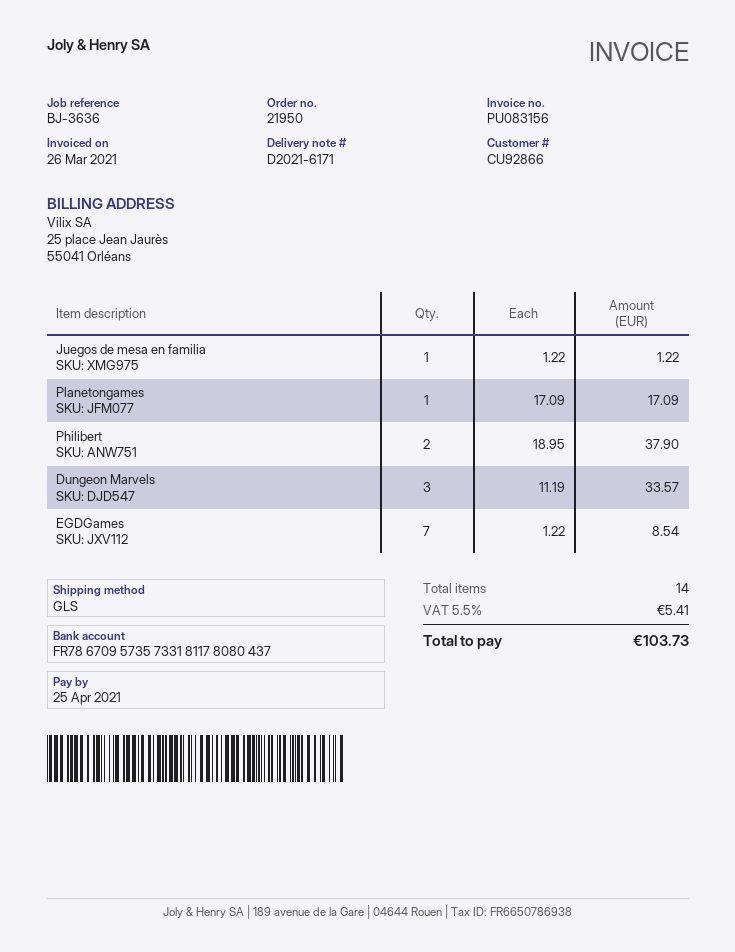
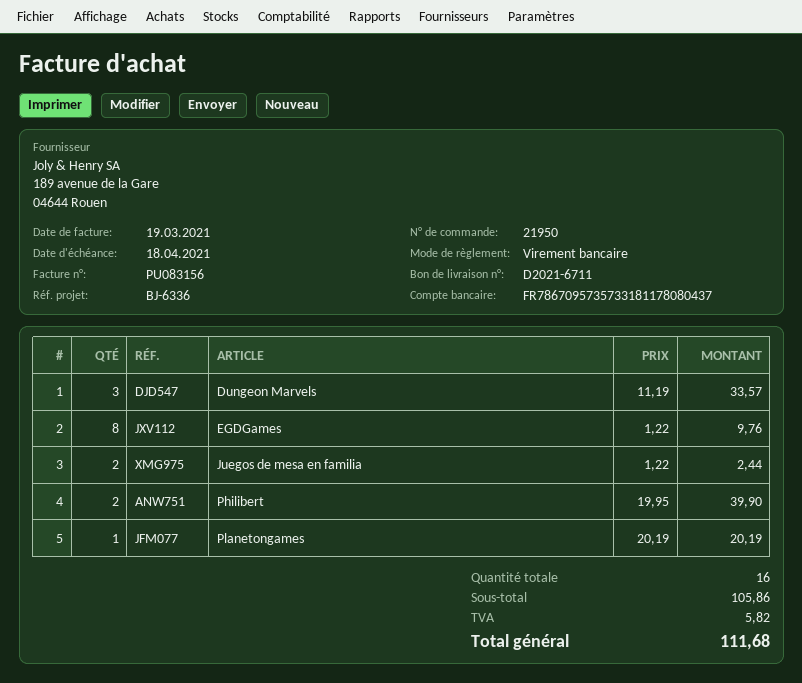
delivery note number: D2021-6171 -> D2021-6711
invoice date: 2021-03-26 -> 2021-03-19
due date: 2021-04-25 -> 2021-04-18
reference: BJ-3636 -> BJ-6336
Juegos de mesa en familia: 1 x 1.22 = 1.22 -> 2 x 1.22 = 2.44
Planetongames: 1 x 17.09 = 17.09 -> 1 x 20.19 = 20.19
Philibert: 2 x 18.95 = 37.90 -> 2 x 19.95 = 39.90
EGDGames: 7 x 1.22 = 8.54 -> 8 x 1.22 = 9.76
total quantity: 14 -> 16
tax: 5.41 -> 5.82
total: 103.73 -> 111.68

